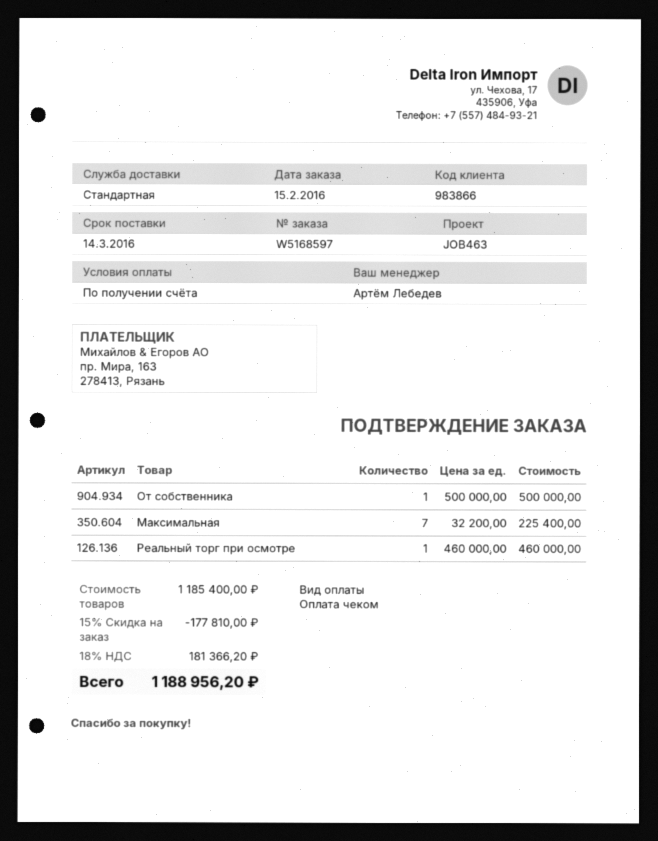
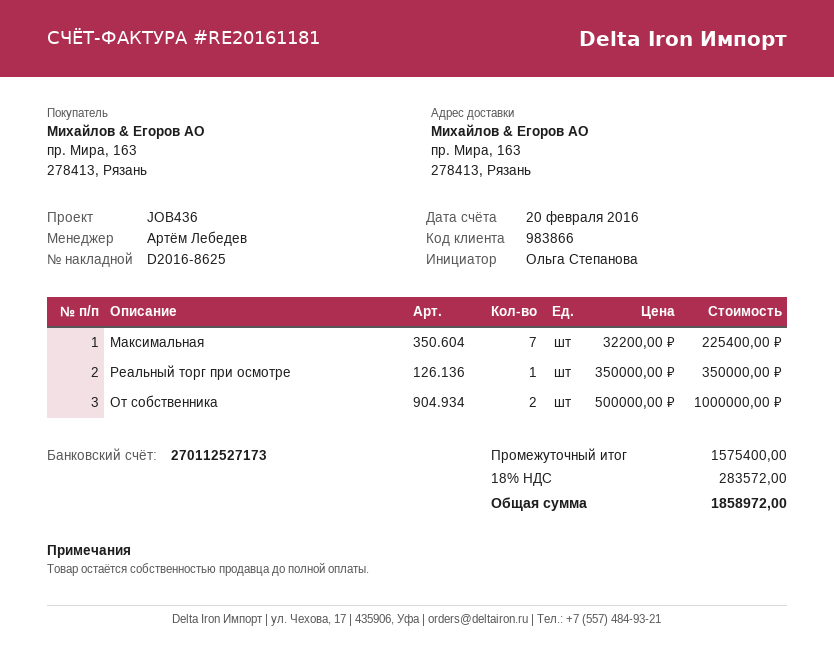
reference: JOB463 -> JOB436
От собственника: 1 x 500000.00 = 500000.00 -> 2 x 500000.00 = 1000000.00
Реальный торг при осмотре: 1 x 460000.00 = 460000.00 -> 1 x 350000.00 = 350000.00
subtotal: 1185400.00 -> 1575400.00
discount: 15% = 177810.00 -> none
tax: 18% = 181366.20 -> 18% = 283572.00
total: 1188956.20 -> 1858972.00

